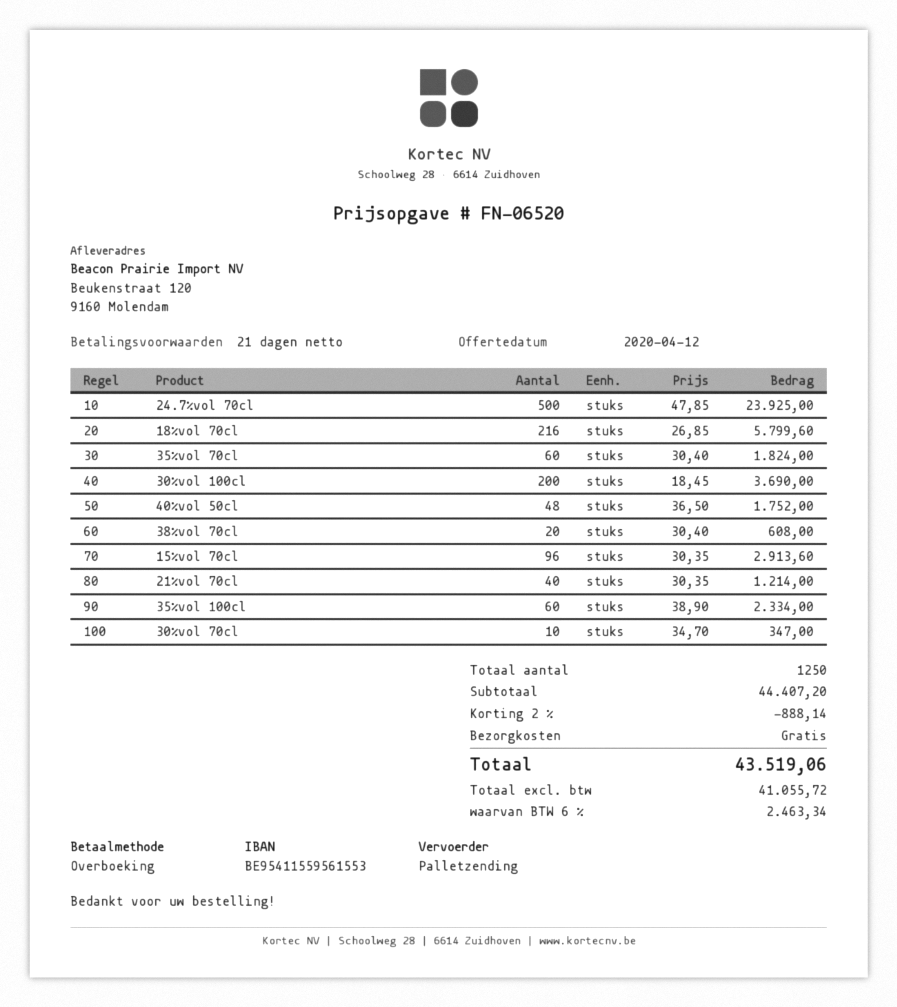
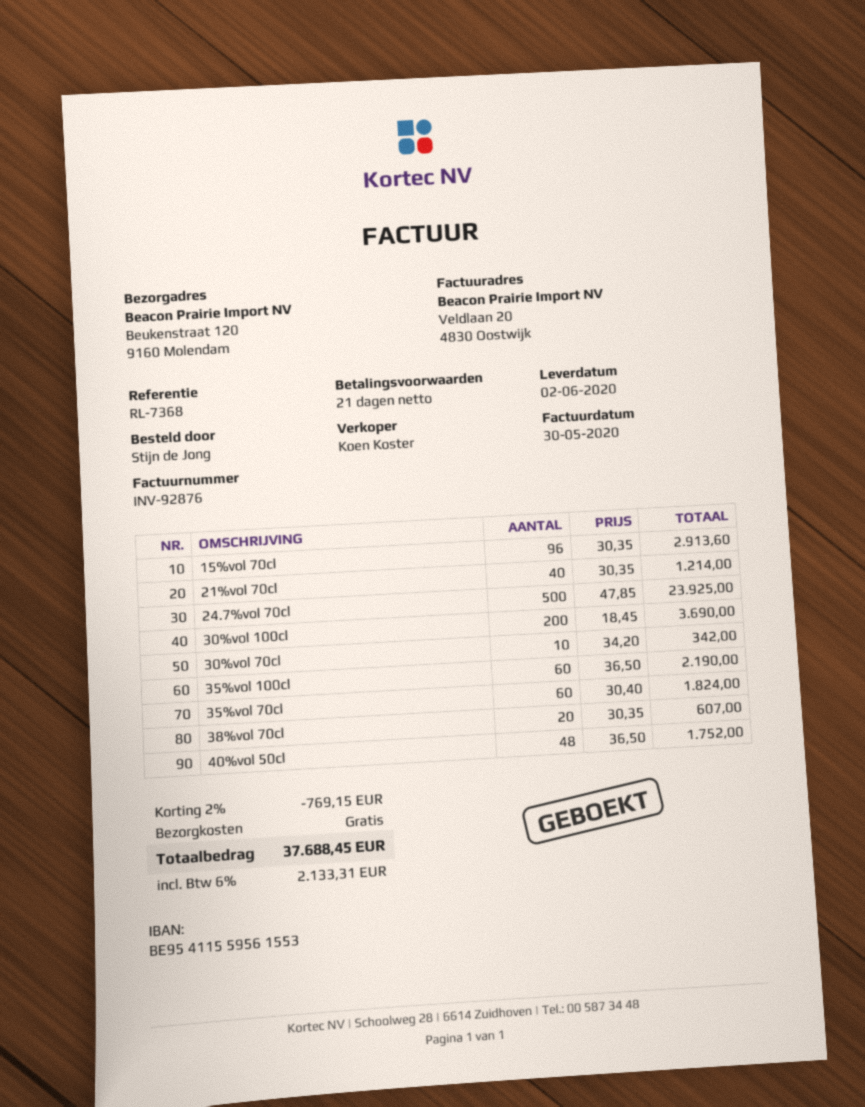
18%vol 70cl: 216 x 26.85 = 5799.60 -> none
38%vol 70cl: 20 x 30.40 = 608.00 -> 20 x 30.35 = 607.00
35%vol 100cl: 60 x 38.90 = 2334.00 -> 60 x 36.50 = 2190.00
30%vol 70cl: 10 x 34.70 = 347.00 -> 10 x 34.20 = 342.00
discount: 2% = 888.14 -> 2% = 769.15
tax: 6% = 2463.34 -> 6% = 2133.31
total: 43519.06 -> 37688.45

